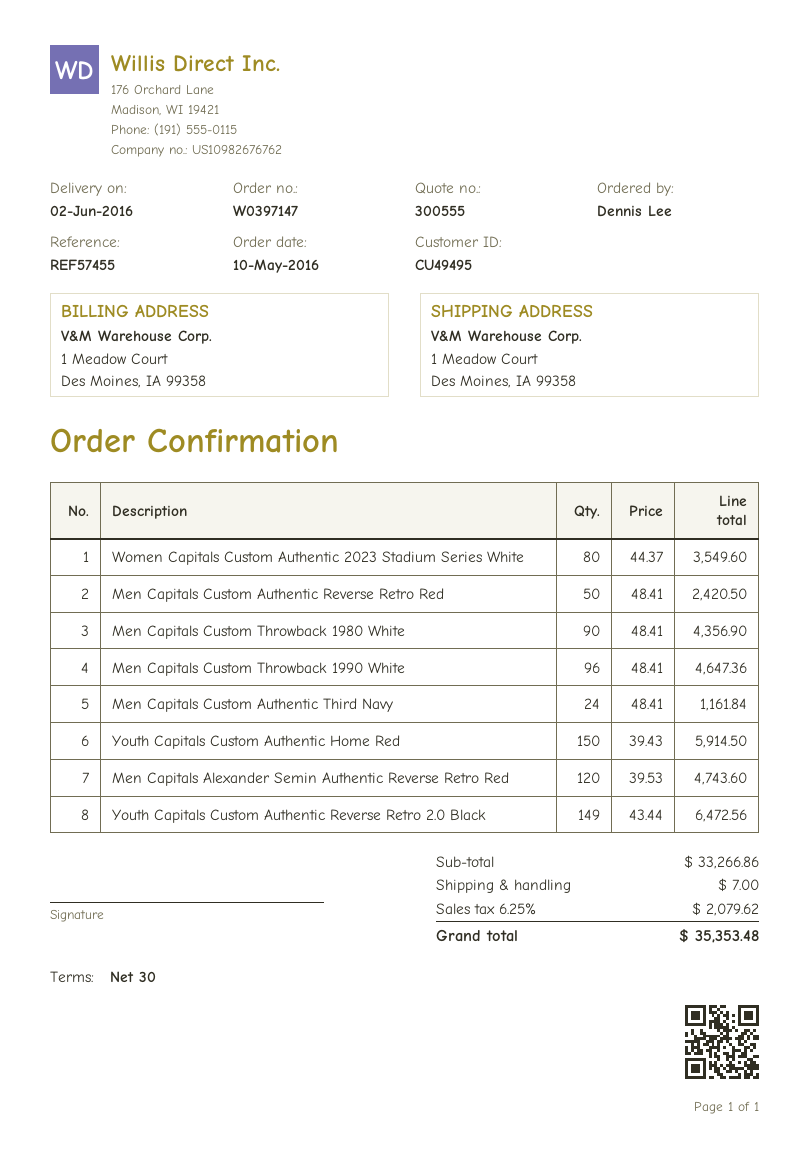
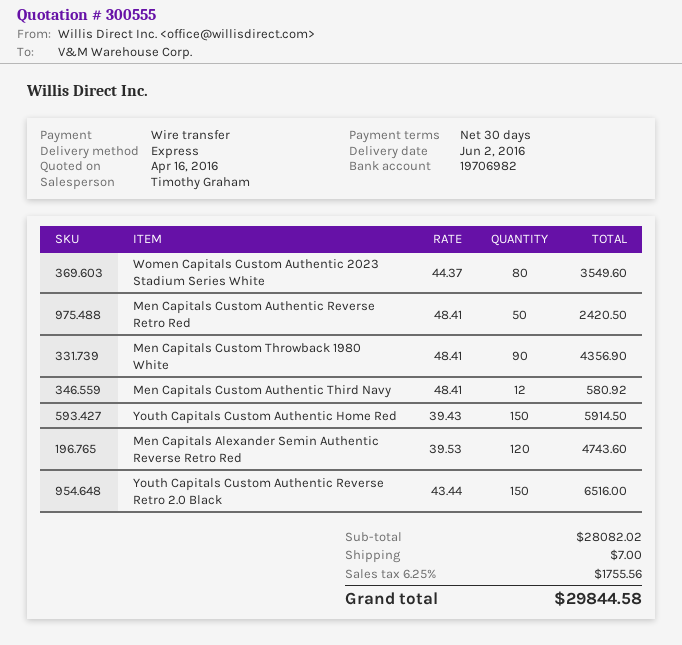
Men Capitals Custom Throwback 1990 White: 96 x 48.41 = 4647.36 -> none
Men Capitals Custom Authentic Third Navy: 24 x 48.41 = 1161.84 -> 12 x 48.41 = 580.92
Youth Capitals Custom Authentic Reverse Retro 2.0 Black: 149 x 43.44 = 6472.56 -> 150 x 43.44 = 6516.00
subtotal: 33266.86 -> 28082.02
tax: 6.25% = 2079.62 -> 6.25% = 1755.56
total: 35353.48 -> 29844.58

